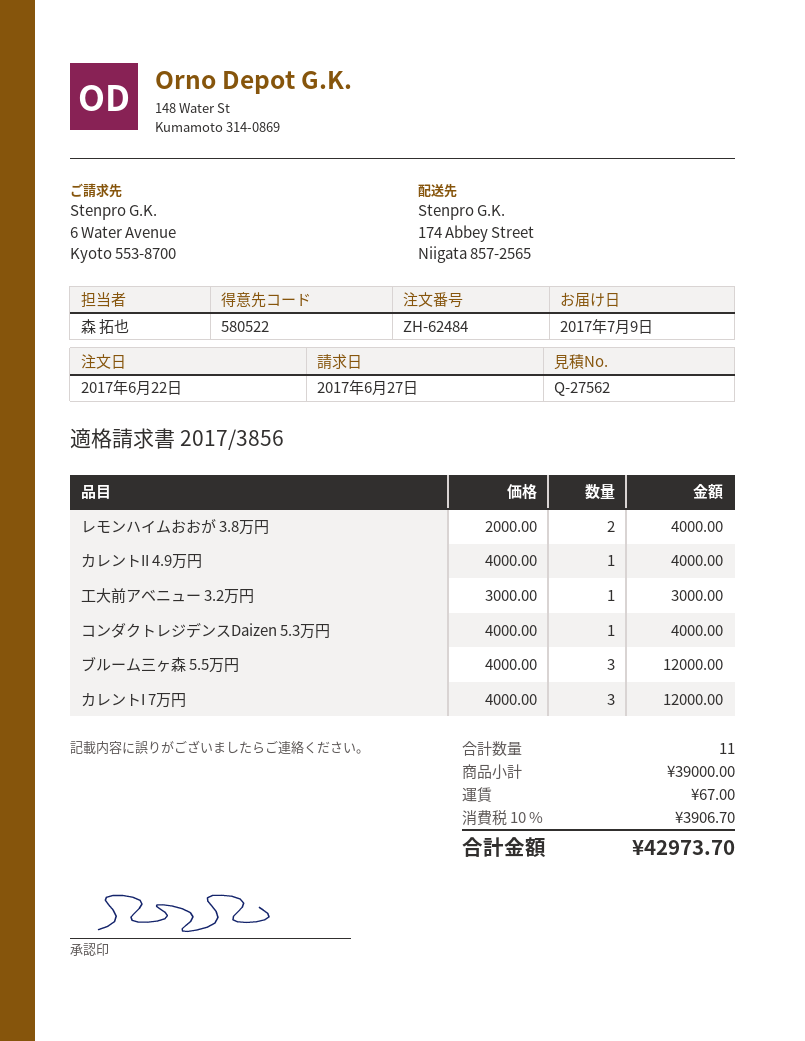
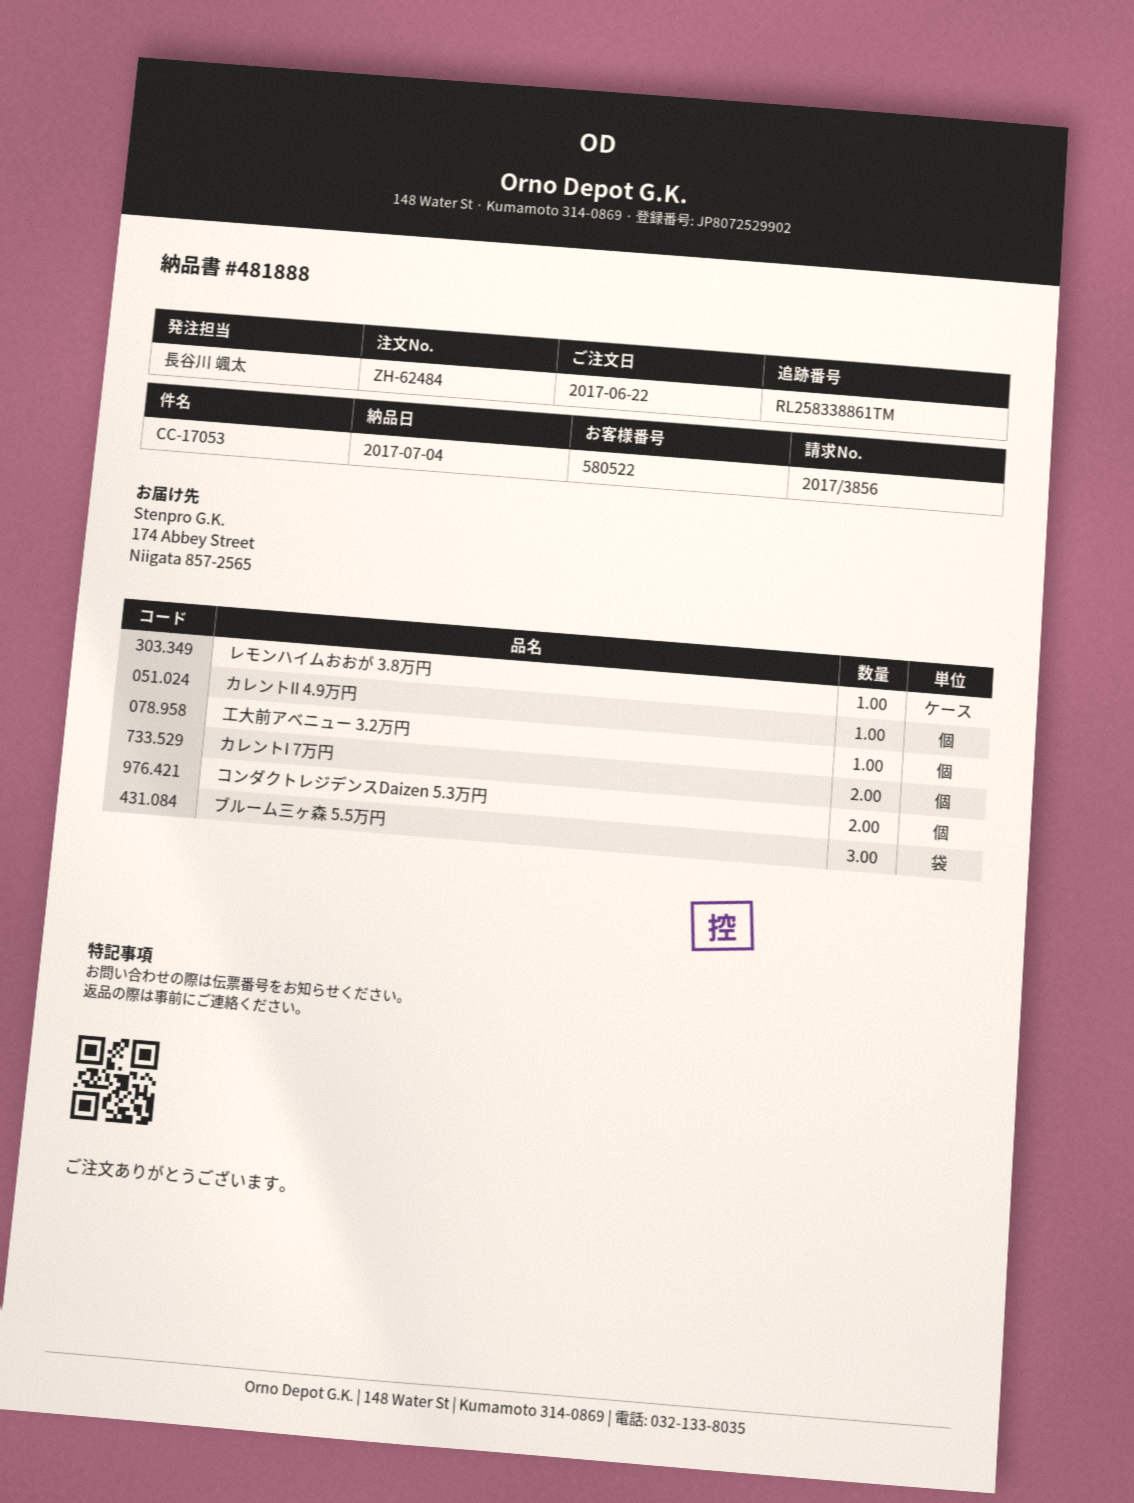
delivery date: 2017-07-09 -> 2017-07-04
レモンハイムおおが 3.8万円: 2 -> 1
コンダクトレジデンスDaizen 5.3万円: 1 -> 2
カレントI 7万円: 3 -> 2

